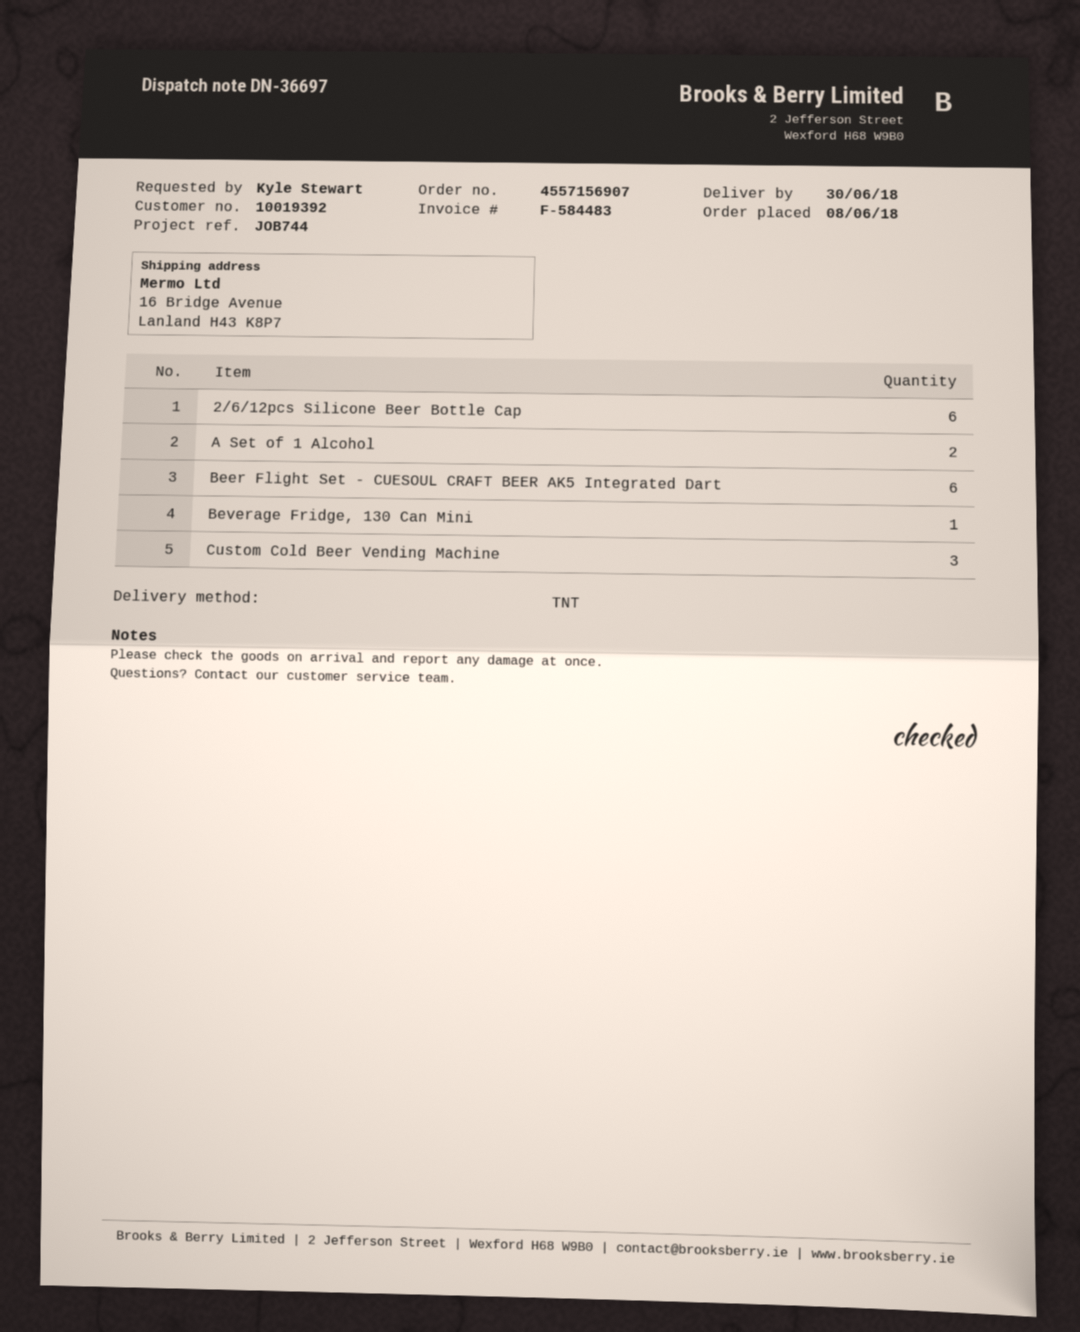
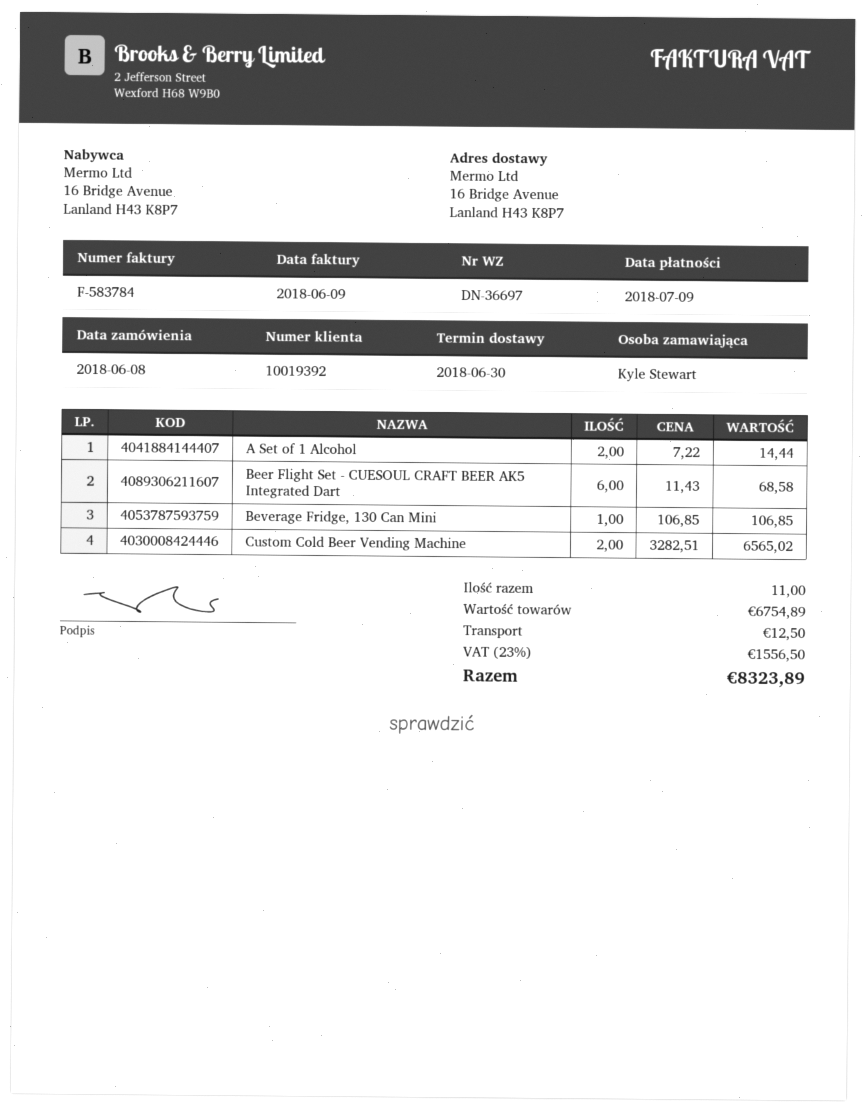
invoice number: F-584483 -> F-583784
2/6/12pcs Silicone Beer Bottle Cap: 6 -> none
Custom Cold Beer Vending Machine: 3 -> 2

